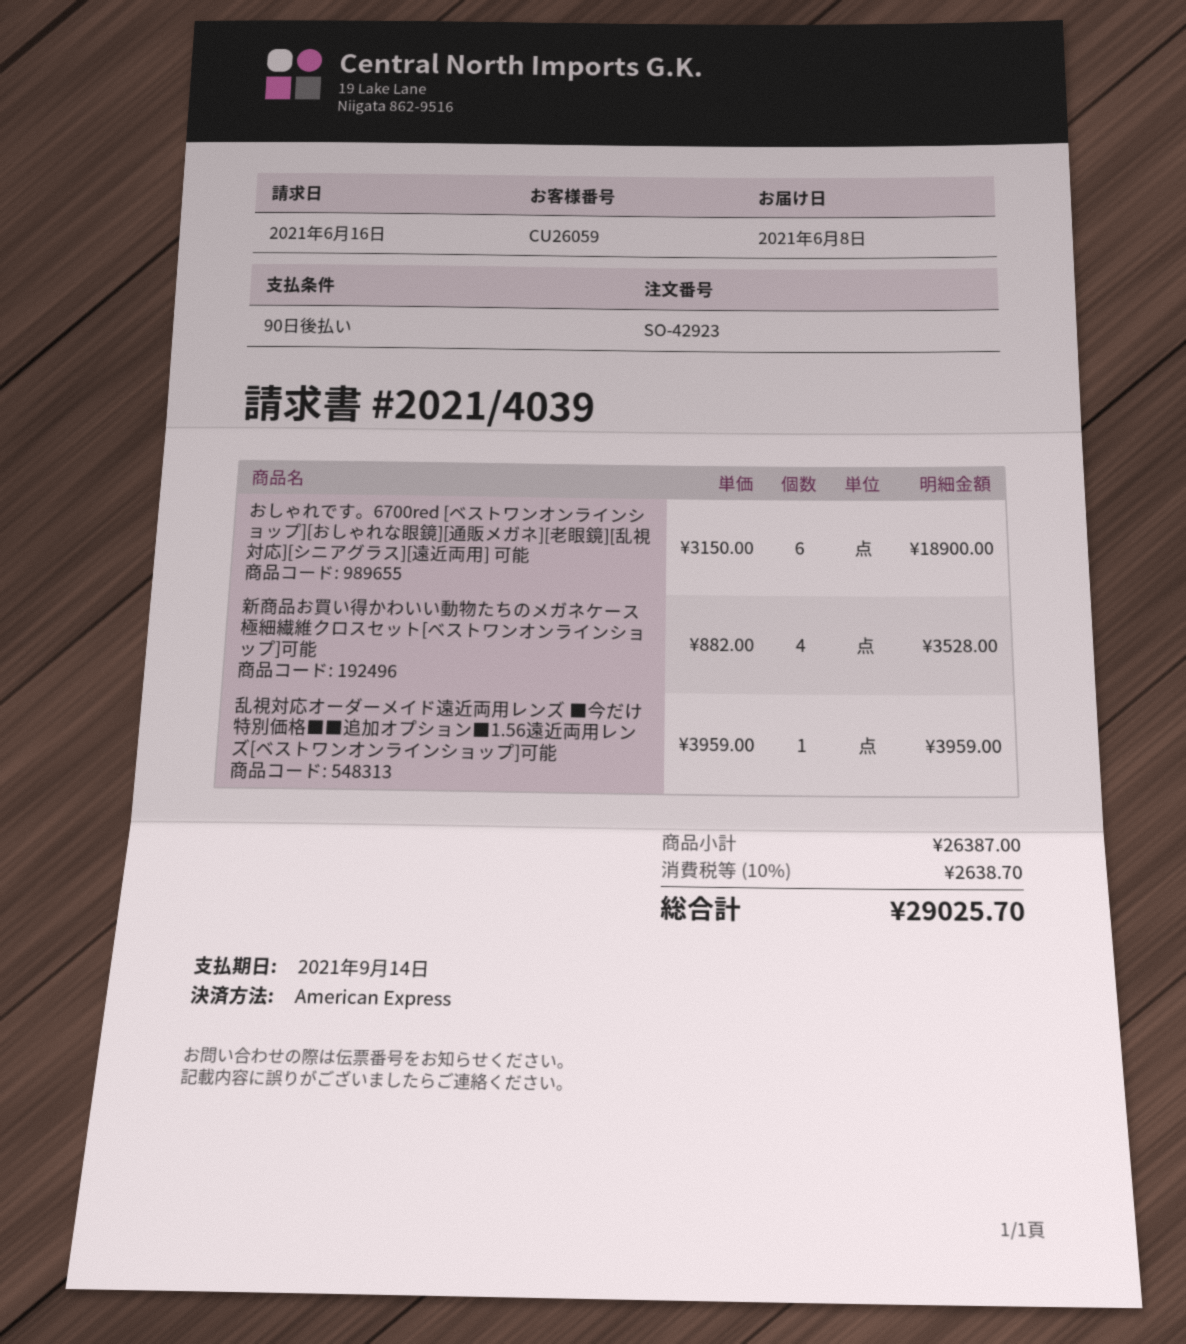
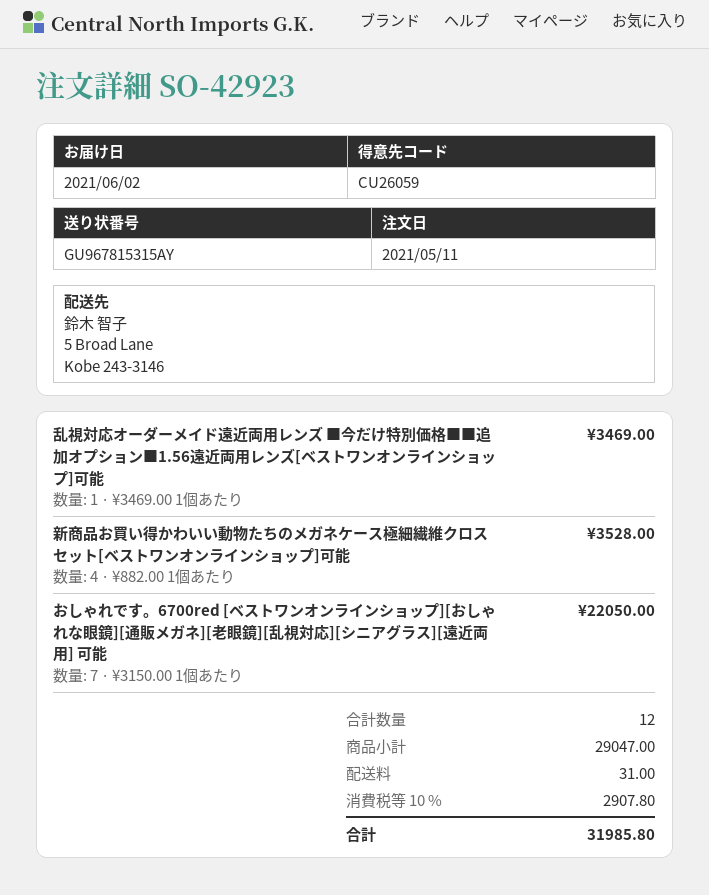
delivery date: 2021-06-08 -> 2021-06-02
おしゃれです。6700red [ベストワンオンラインショップ][おしゃれな眼鏡][通販メガネ][老眼鏡][乱視対応][シニアグラス][遠近両用] 可能: 6 x 3150.00 = 18900.00 -> 7 x 3150.00 = 22050.00
乱視対応オーダーメイド遠近両用レンズ ■今だけ特別価格■■追加オプション■1.56遠近両用レンズ[ベストワンオンラインショップ]可能: 1 x 3959.00 = 3959.00 -> 1 x 3469.00 = 3469.00
subtotal: 26387.00 -> 29047.00
shipping: none -> 31.00
tax: 10% = 2638.70 -> 10% = 2907.80
total: 29025.70 -> 31985.80

